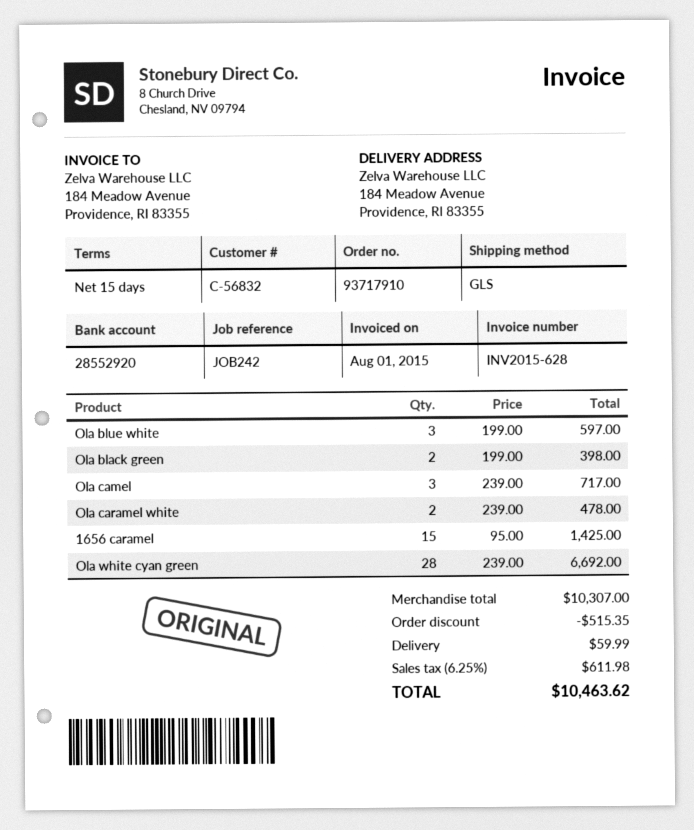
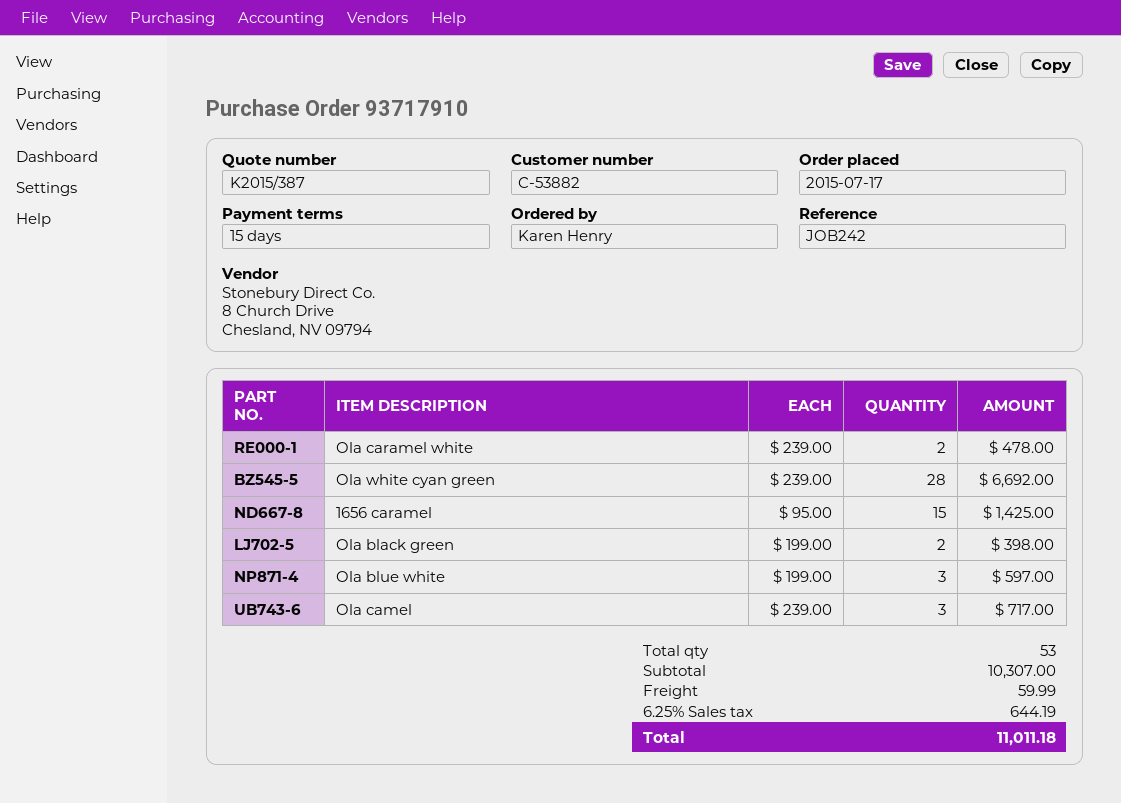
customer number: C-56832 -> C-53882
discount: 515.35 -> none
tax: 6.25% = 611.98 -> 6.25% = 644.19
total: 10463.62 -> 11011.18

